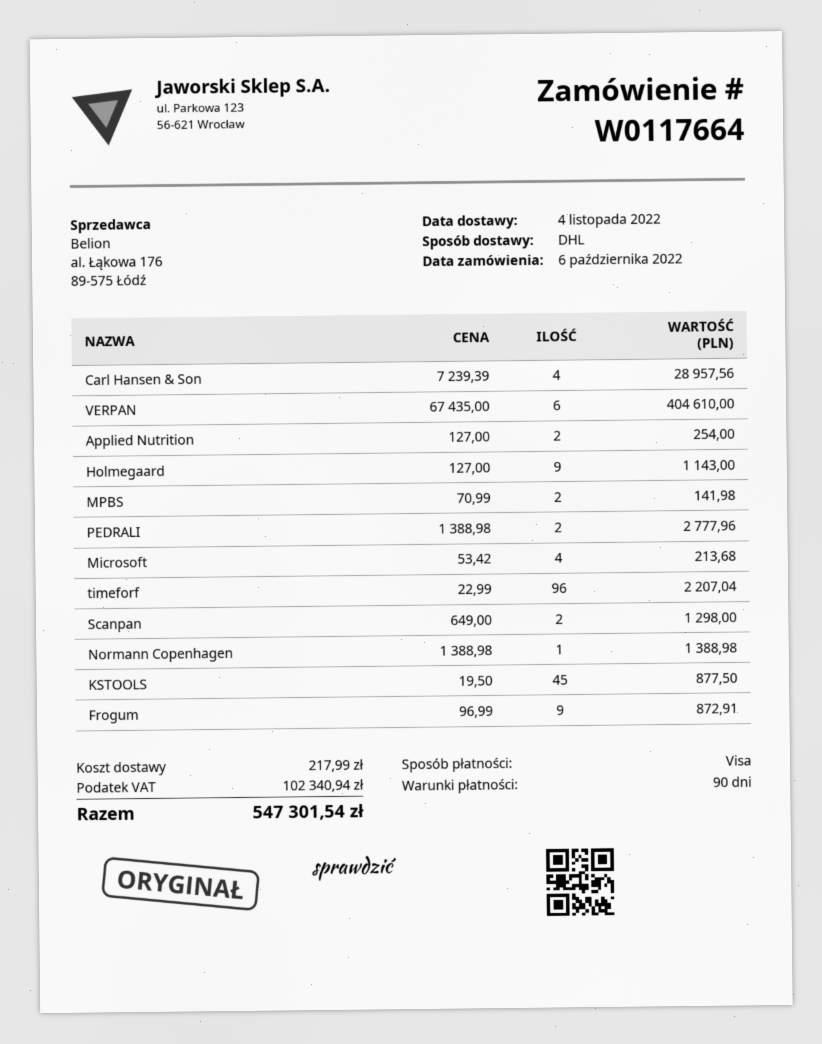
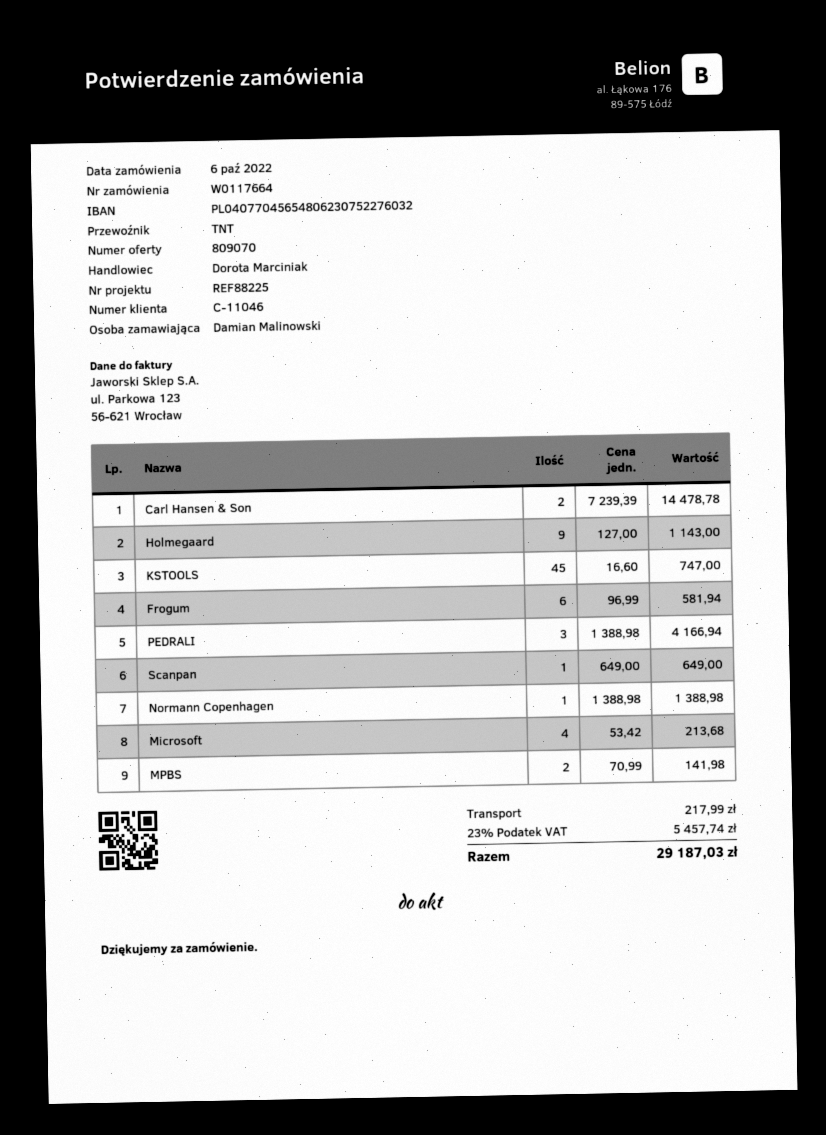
shipping method: DHL -> TNT
Carl Hansen & Son: 4 x 7239.39 = 28957.56 -> 2 x 7239.39 = 14478.78
VERPAN: 6 x 67435.00 = 404610.00 -> none
Applied Nutrition: 2 x 127.00 = 254.00 -> none
PEDRALI: 2 x 1388.98 = 2777.96 -> 3 x 1388.98 = 4166.94
timeforf: 96 x 22.99 = 2207.04 -> none
Scanpan: 2 x 649.00 = 1298.00 -> 1 x 649.00 = 649.00
KSTOOLS: 45 x 19.50 = 877.50 -> 45 x 16.60 = 747.00
Frogum: 9 x 96.99 = 872.91 -> 6 x 96.99 = 581.94
tax: 102340.94 -> 5457.74
total: 547301.54 -> 29187.03

